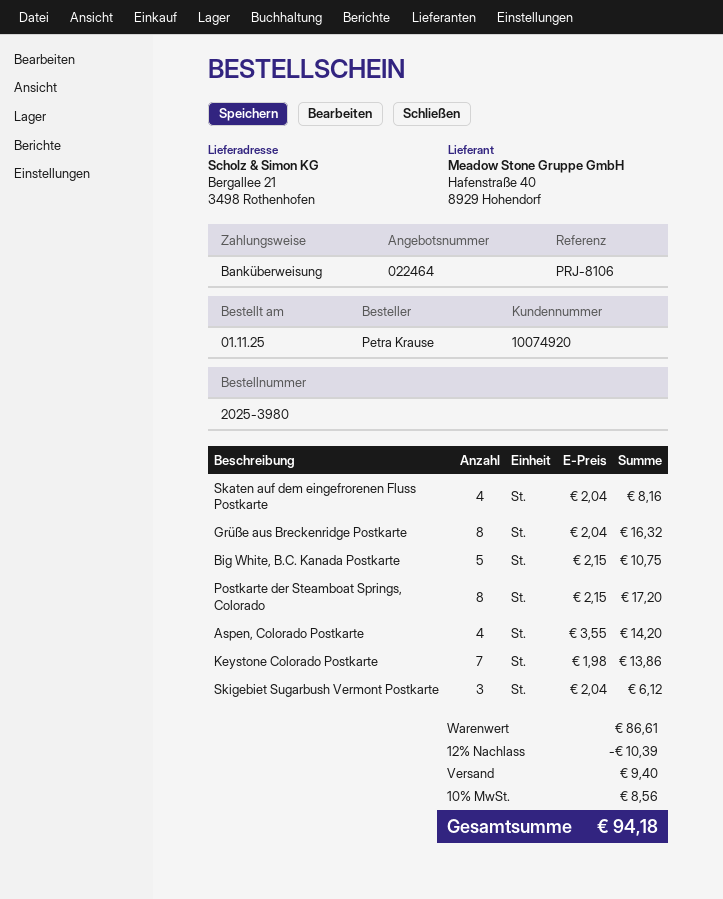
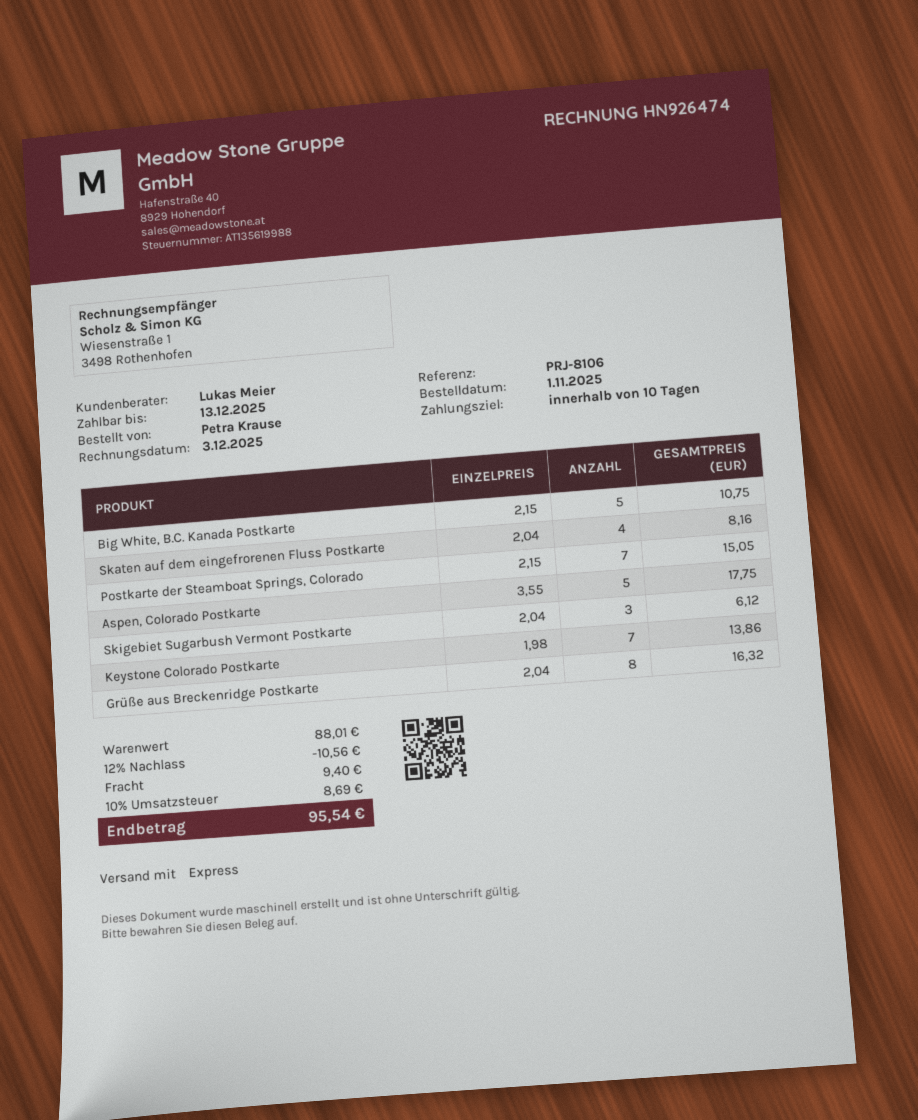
Postkarte der Steamboat Springs, Colorado: 8 x 2.15 = 17.20 -> 7 x 2.15 = 15.05
Aspen, Colorado Postkarte: 4 x 3.55 = 14.20 -> 5 x 3.55 = 17.75
subtotal: 86.61 -> 88.01
discount: 12% = 10.39 -> 12% = 10.56
tax: 10% = 8.56 -> 10% = 8.69
total: 94.18 -> 95.54

